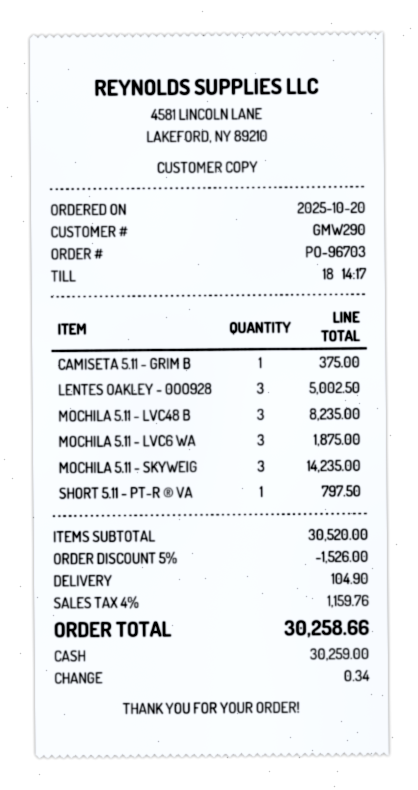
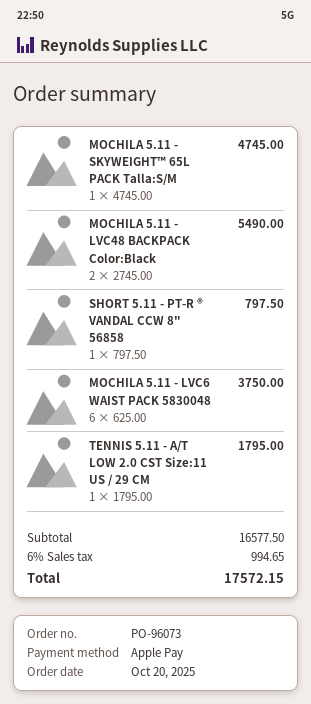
order number: PO-96703 -> PO-96073
payment method: cash -> Apple Pay
CAMISETA 5.11 - GRIM B: 1 for 375.00 -> none
LENTES OAKLEY - 0OO928: 3 for 5002.50 -> none
MOCHILA 5.11 - LVC48 B: 3 for 8235.00 -> 2 for 5490.00
MOCHILA 5.11 - LVC6 WA: 3 for 1875.00 -> 6 for 3750.00
MOCHILA 5.11 - SKYWEIG: 3 for 14235.00 -> 1 for 4745.00
TENNIS 5.11 - A/T LOW 2.0 CST Size:11 US / 29 CM: none -> 1 for 1795.00
subtotal: 30520.00 -> 16577.50
discount: 5% = 1526.00 -> none
shipping: 104.90 -> none
tax: 4% = 1159.76 -> 6% = 994.65
total: 30258.66 -> 17572.15

